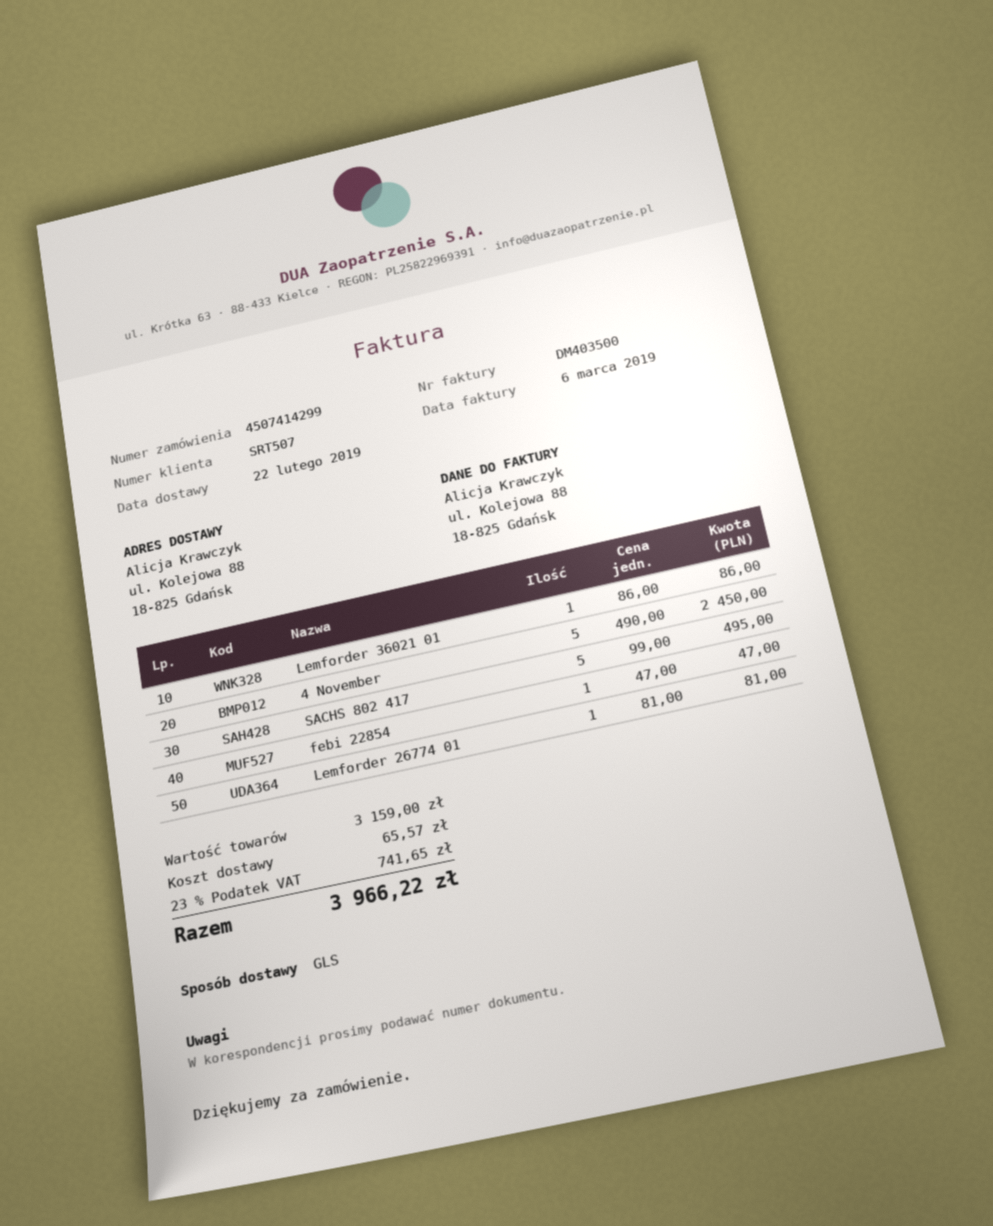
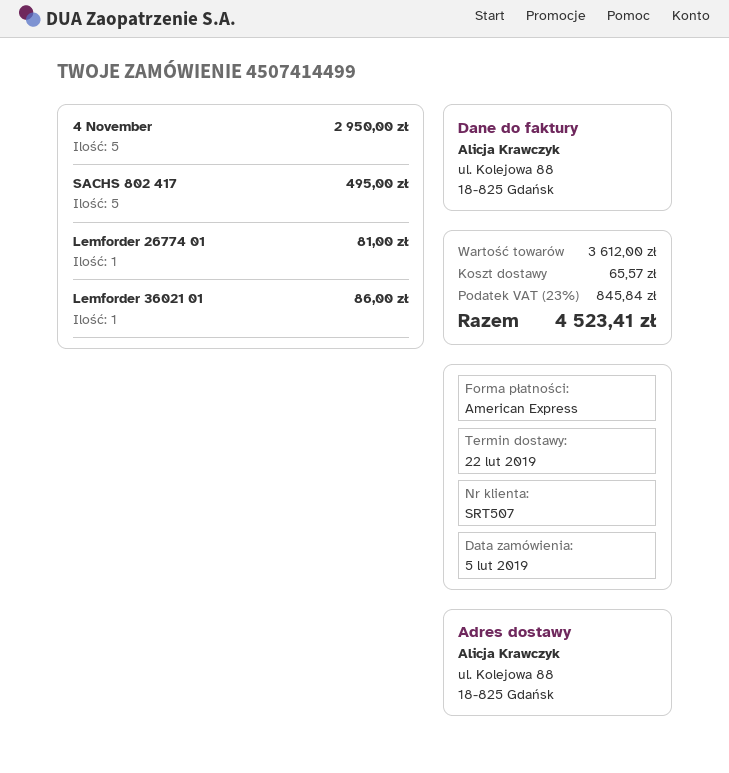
order number: 4507414299 -> 4507414499
4 November: 5 for 2450.00 -> 5 for 2950.00
febi 22854: 1 for 47.00 -> none
subtotal: 3159.00 -> 3612.00
tax: 23% = 741.65 -> 23% = 845.84
total: 3966.22 -> 4523.41

